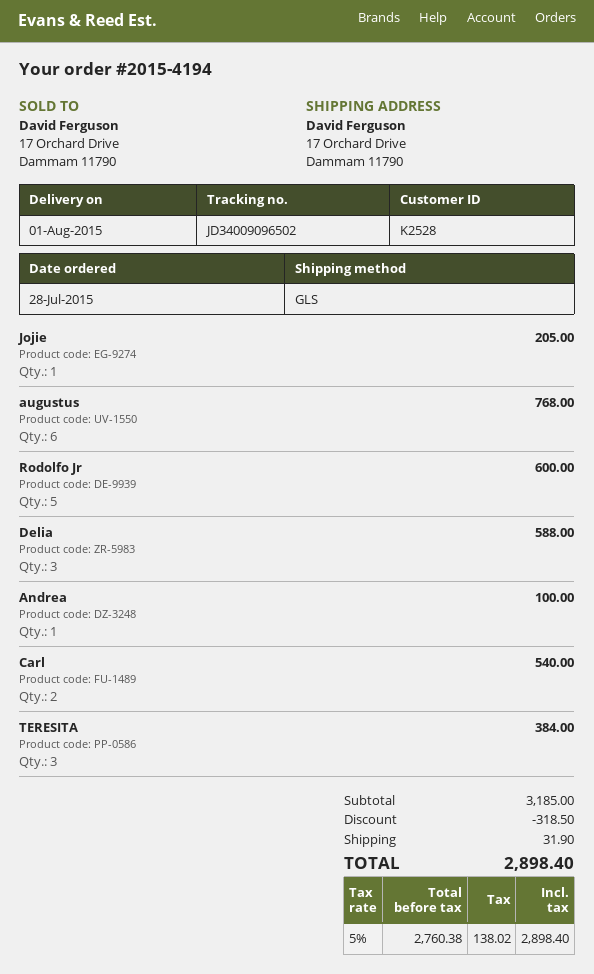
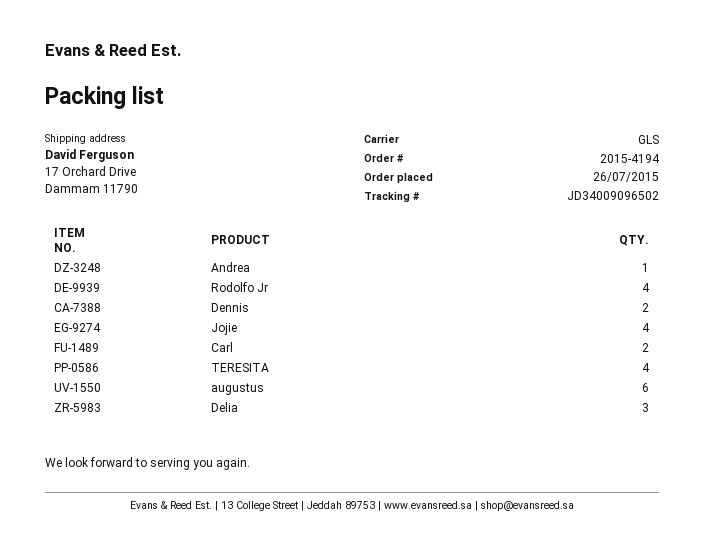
order date: 2015-07-28 -> 2015-07-26
Jojie: 1 -> 4
Rodolfo Jr: 5 -> 4
TERESITA: 3 -> 4
Dennis: none -> 2

